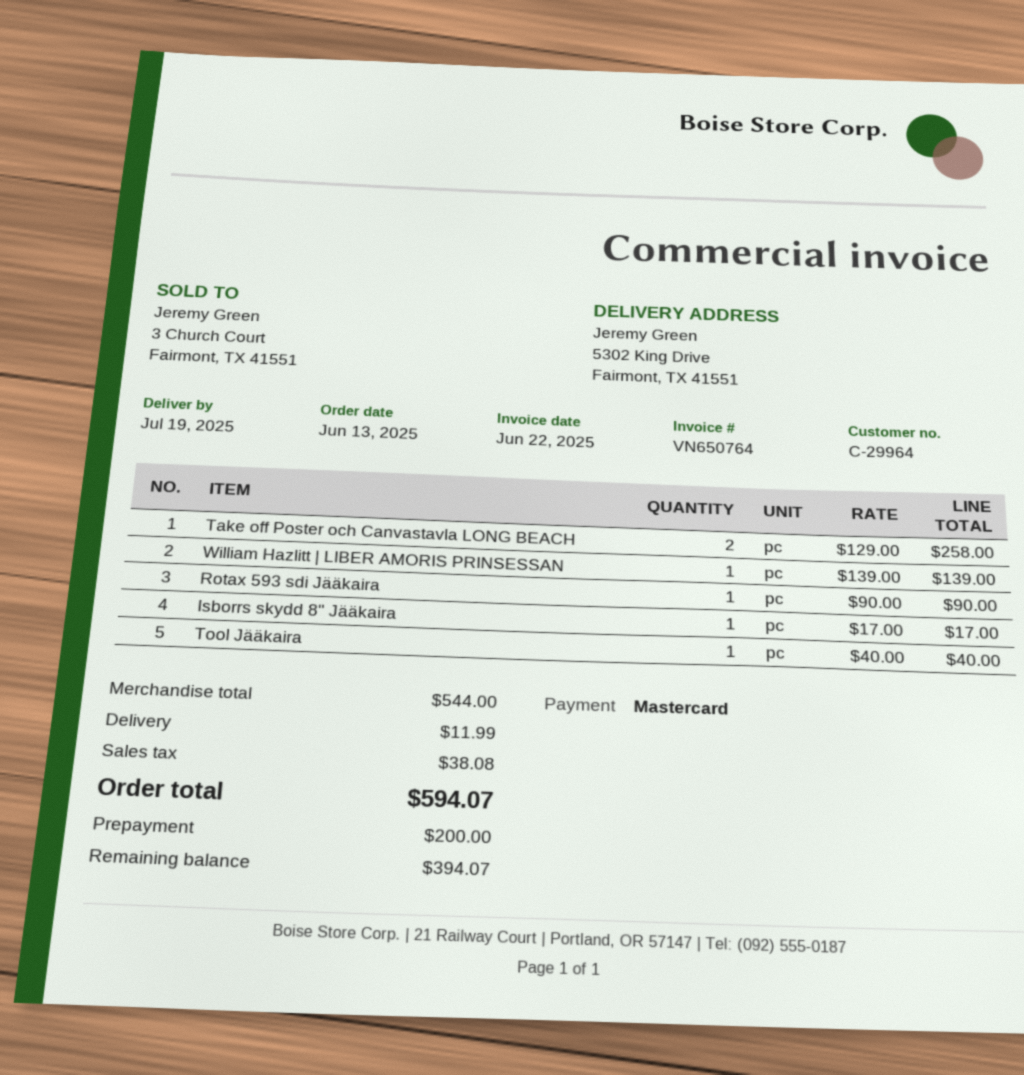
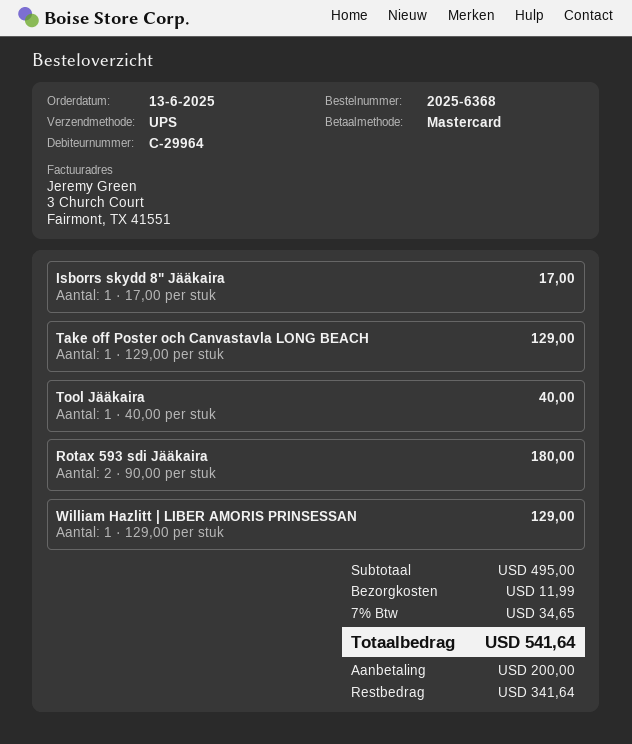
Take off Poster och Canvastavla LONG BEACH: 2 x 129.00 = 258.00 -> 1 x 129.00 = 129.00
William Hazlitt | LIBER AMORIS PRINSESSAN: 1 x 139.00 = 139.00 -> 1 x 129.00 = 129.00
Rotax 593 sdi Jääkaira: 1 x 90.00 = 90.00 -> 2 x 90.00 = 180.00
subtotal: 544.00 -> 495.00
tax: 38.08 -> 34.65
total: 594.07 -> 541.64
balance: 394.07 -> 341.64

